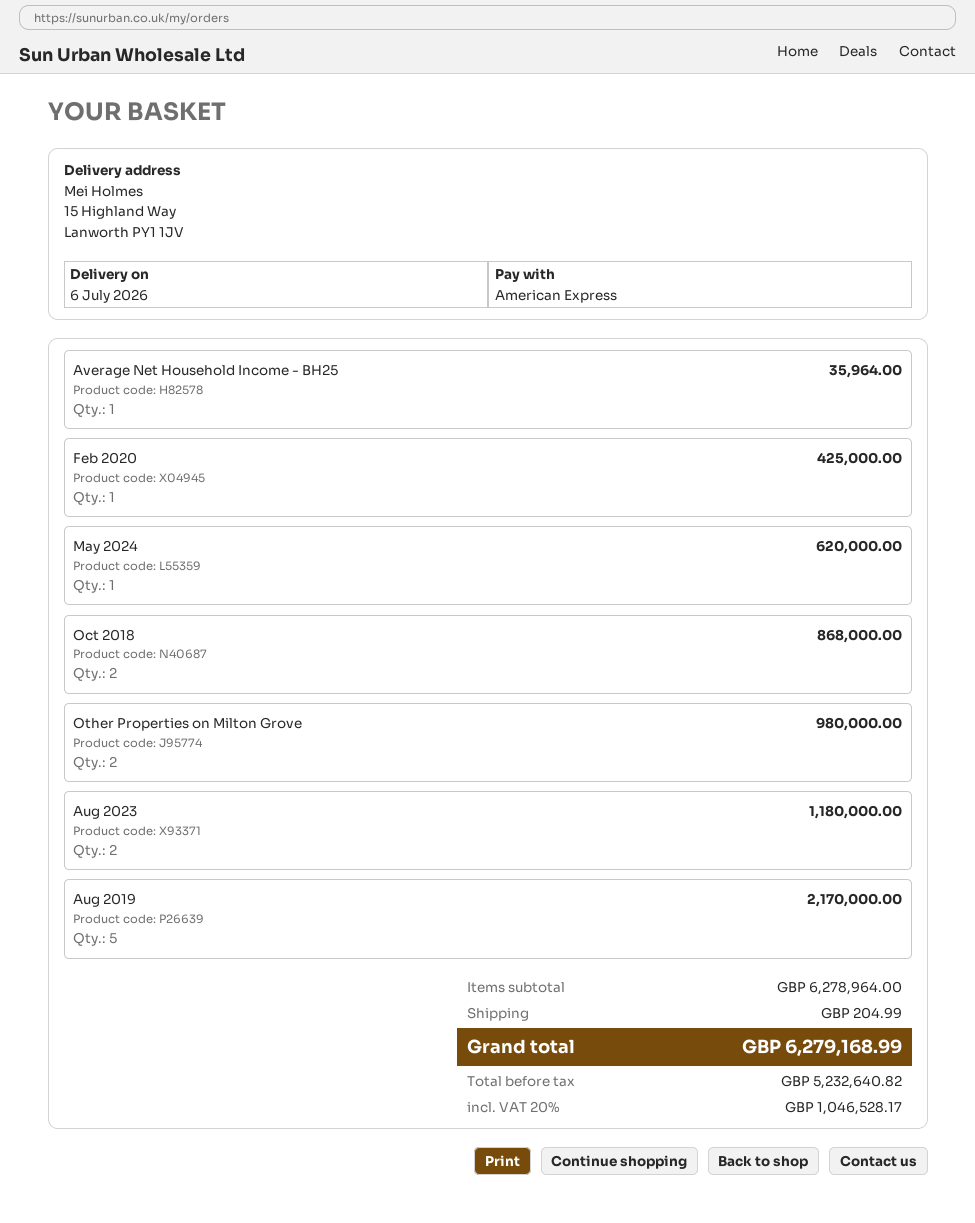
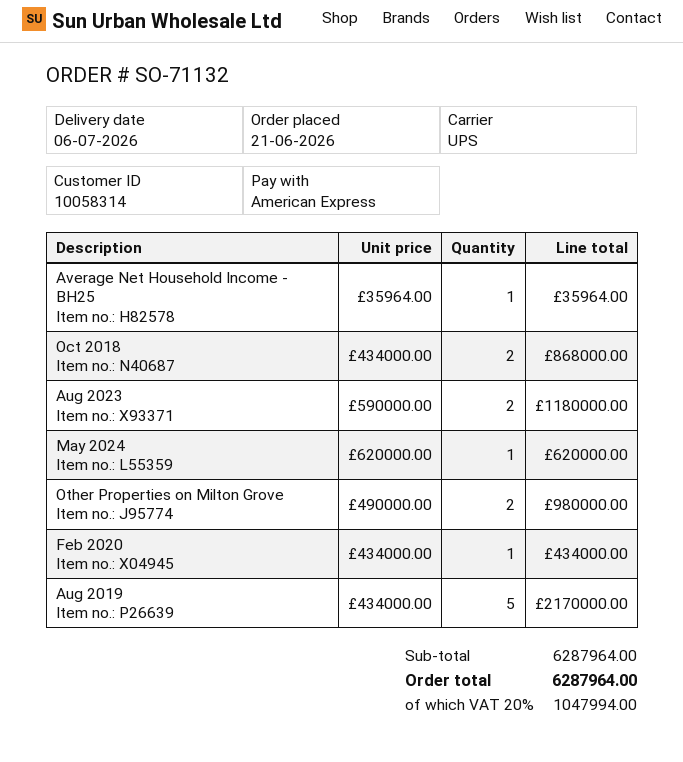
Feb 2020: 1 for 425000.00 -> 1 for 434000.00
subtotal: 6278964.00 -> 6287964.00
shipping: 204.99 -> none
tax: 20% = 1046528.17 -> 20% = 1047994.00
total: 6279168.99 -> 6287964.00

